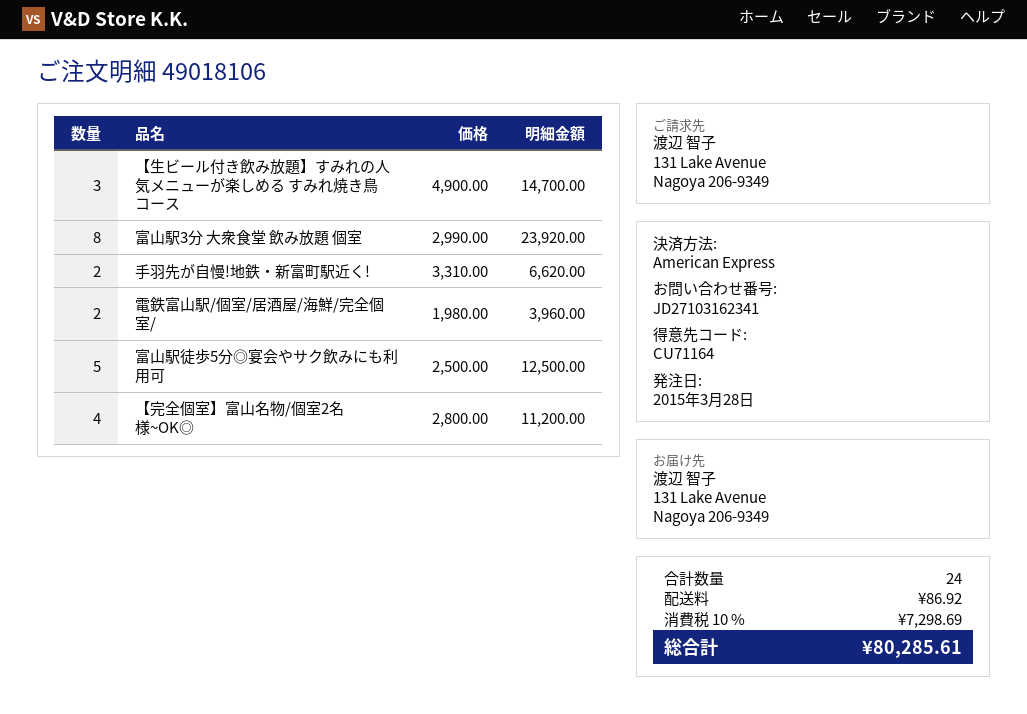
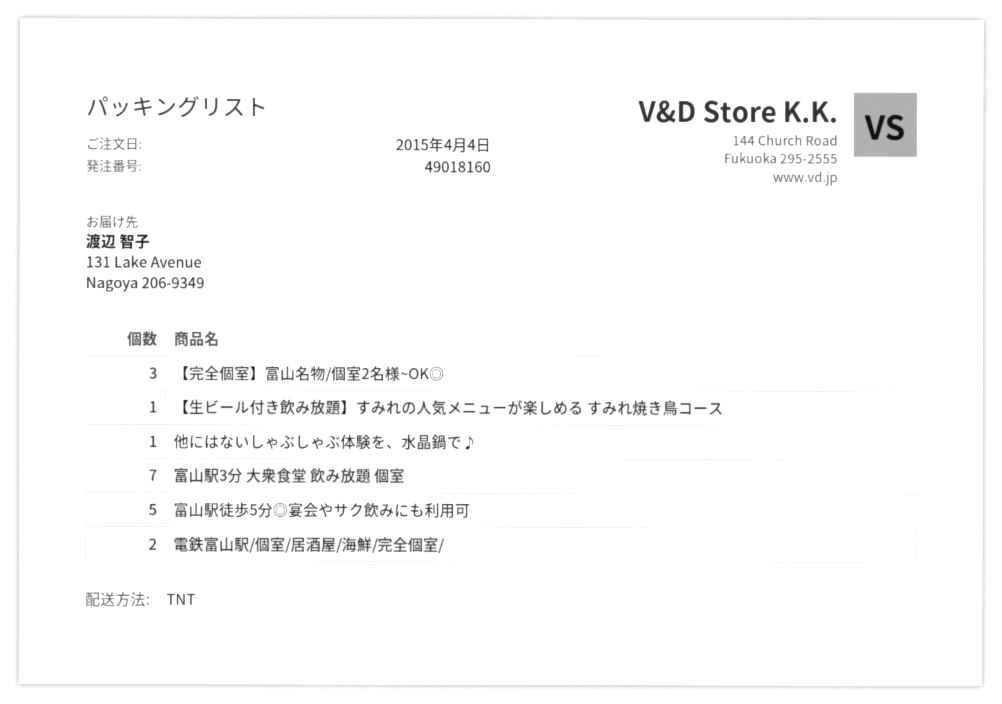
order number: 49018106 -> 49018160
order date: 2015-03-28 -> 2015-04-04
【生ビール付き飲み放題】すみれの人気メニューが楽しめる すみれ焼き鳥コース: 3 -> 1
富山駅3分 大衆食堂 飲み放題 個室: 8 -> 7
手羽先が自慢!地鉄・新富町駅近く!: 2 -> none
【完全個室】富山名物/個室2名様~OK◎: 4 -> 3
他にはないしゃぶしゃぶ体験を、水晶鍋で♪: none -> 1

